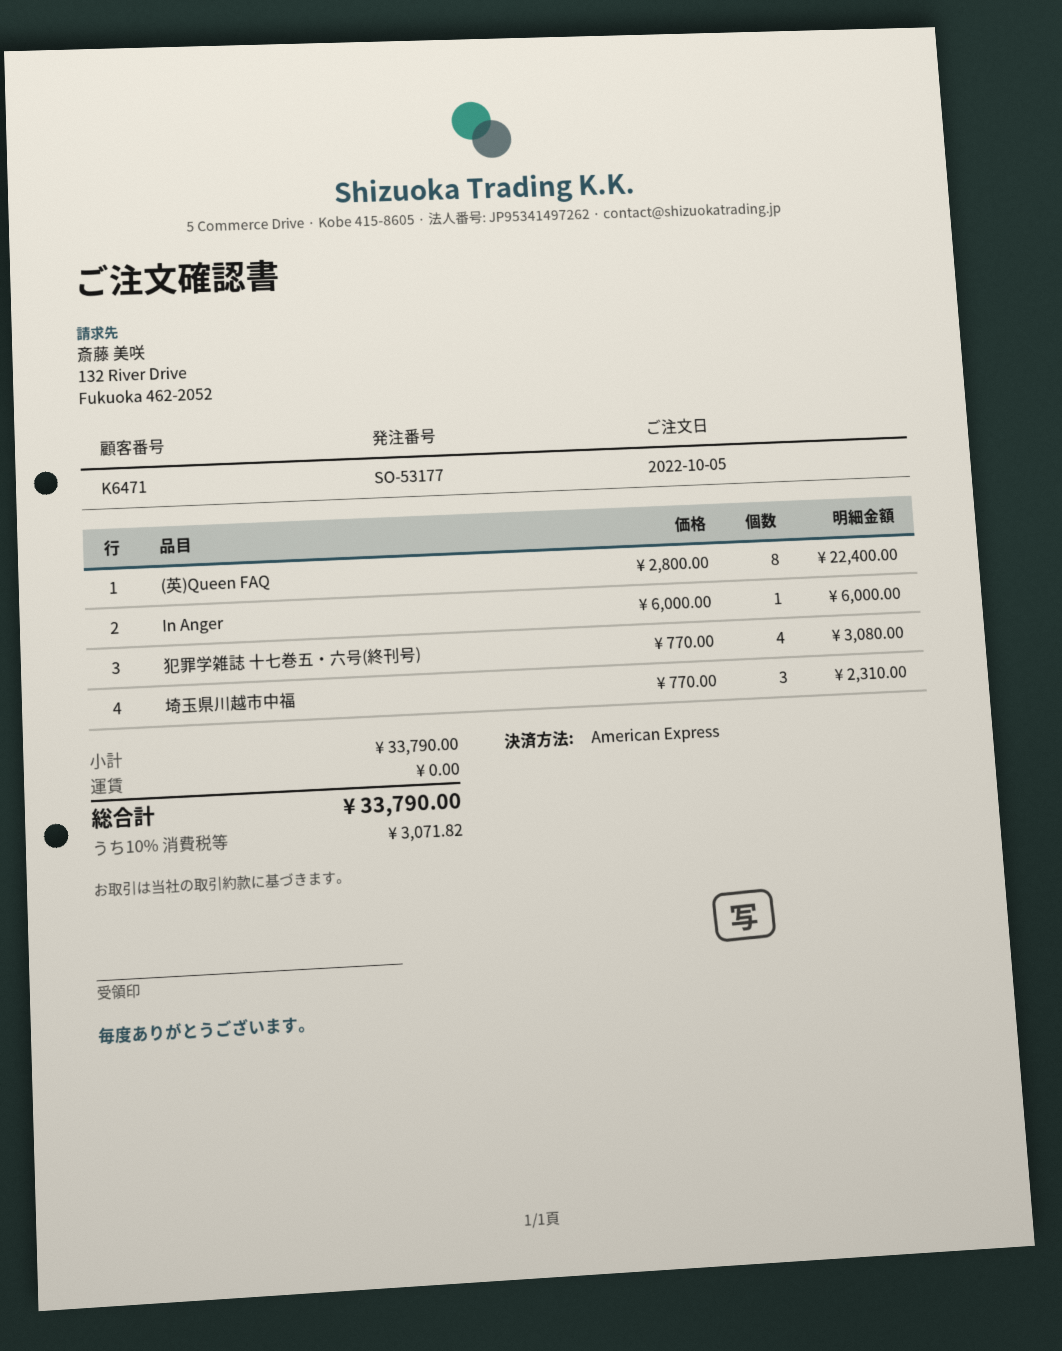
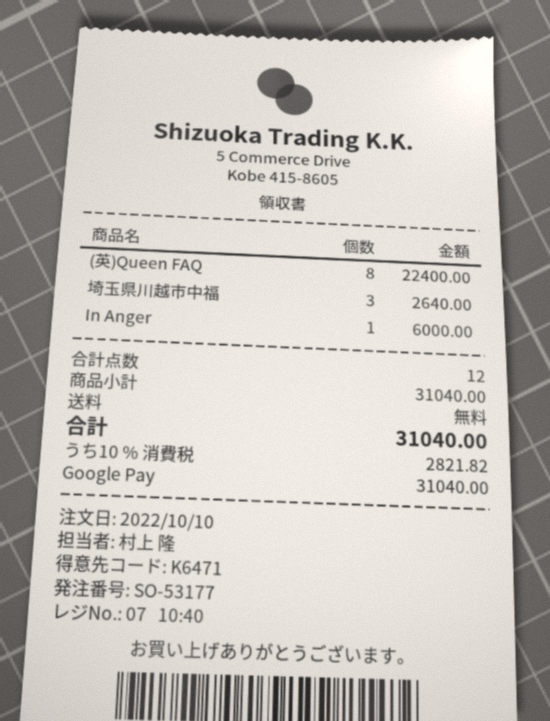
order date: 2022-10-05 -> 2022-10-10
payment method: American Express -> Google Pay
犯罪学雑誌 十七巻五・六号(終刊号): 4 for 3080.00 -> none
埼玉県川越市中福: 3 for 2310.00 -> 3 for 2640.00
subtotal: 33790.00 -> 31040.00
tax: 10% = 3071.82 -> 10% = 2821.82
total: 33790.00 -> 31040.00

